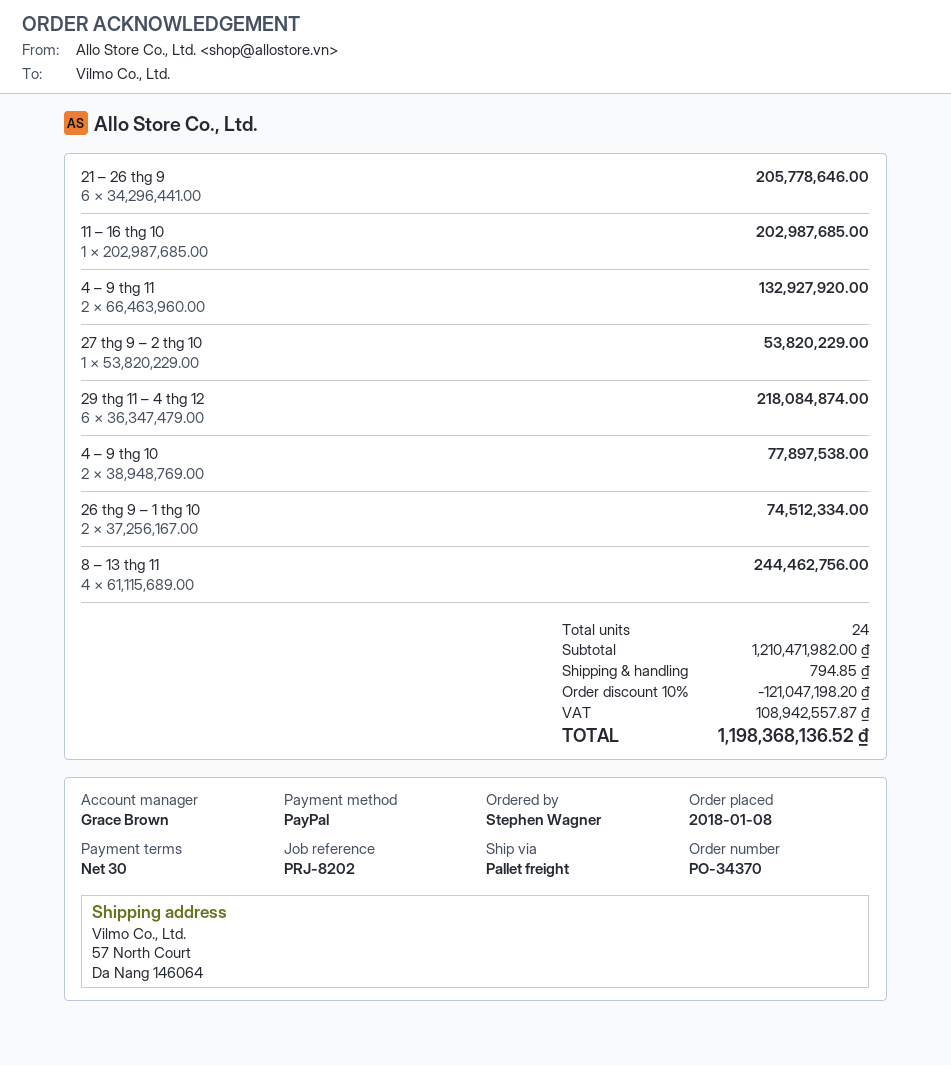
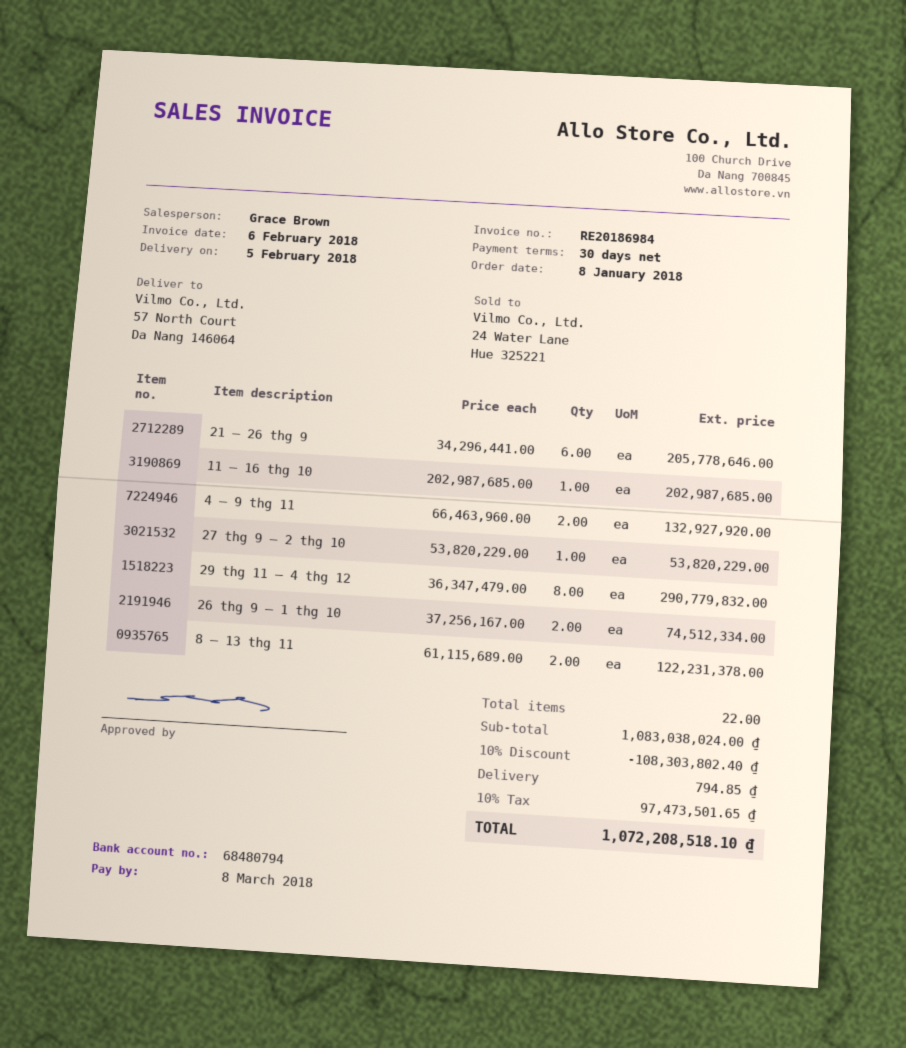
29 thg 11 – 4 thg 12: 6 x 36347479.00 = 218084874.00 -> 8 x 36347479.00 = 290779832.00
4 – 9 thg 10: 2 x 38948769.00 = 77897538.00 -> none
8 – 13 thg 11: 4 x 61115689.00 = 244462756.00 -> 2 x 61115689.00 = 122231378.00
total quantity: 24 -> 22
subtotal: 1210471982.00 -> 1083038024.00
discount: 10% = 121047198.20 -> 10% = 108303802.40
tax: 108942557.87 -> 97473501.65
total: 1198368136.52 -> 1072208518.10

